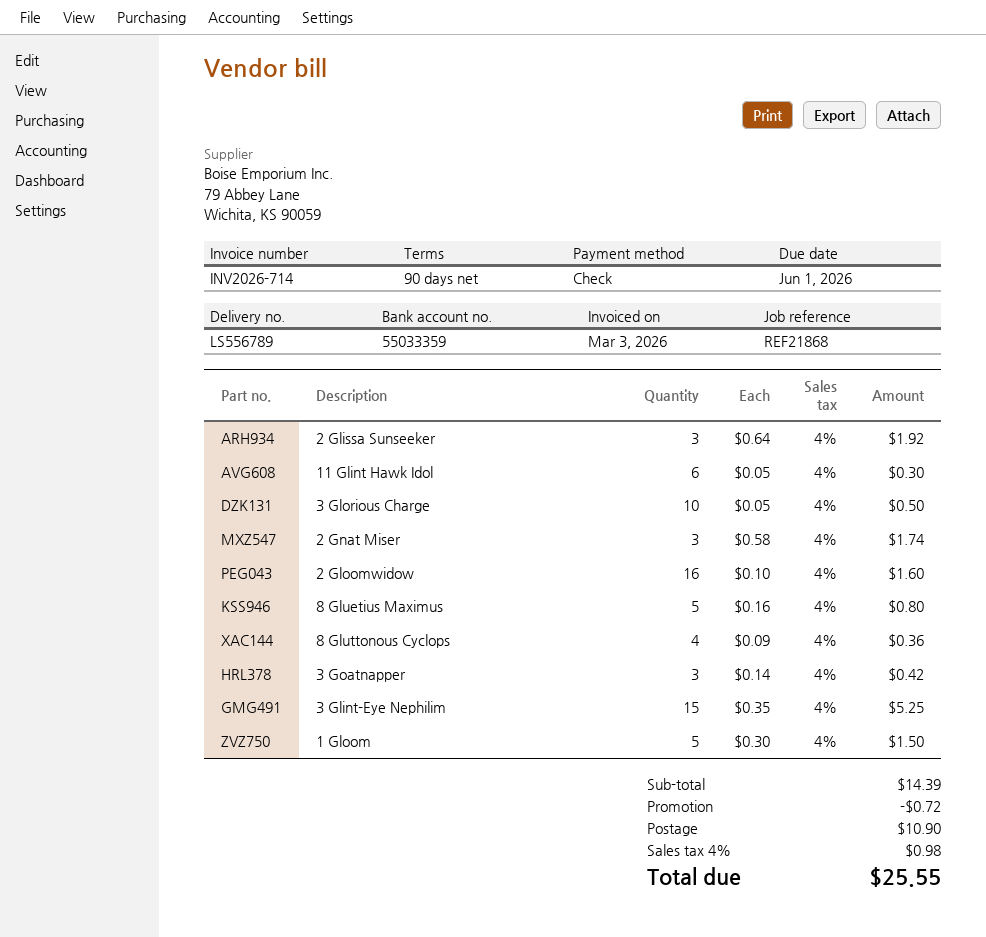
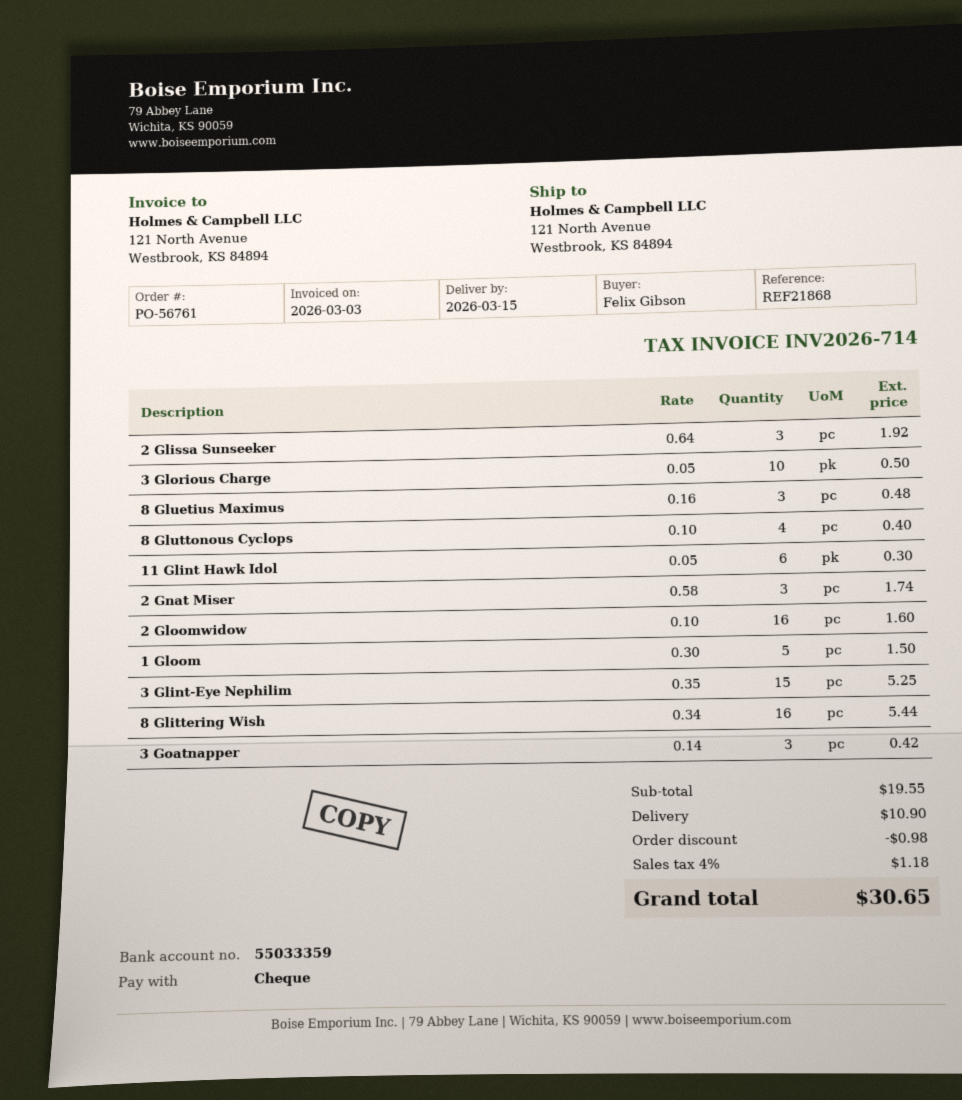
8 Gluetius Maximus: 5 x 0.16 = 0.80 -> 3 x 0.16 = 0.48
8 Gluttonous Cyclops: 4 x 0.09 = 0.36 -> 4 x 0.10 = 0.40
8 Glittering Wish: none -> 16 x 0.34 = 5.44
subtotal: 14.39 -> 19.55
discount: 0.72 -> 0.98
tax: 4% = 0.98 -> 4% = 1.18
total: 25.55 -> 30.65

